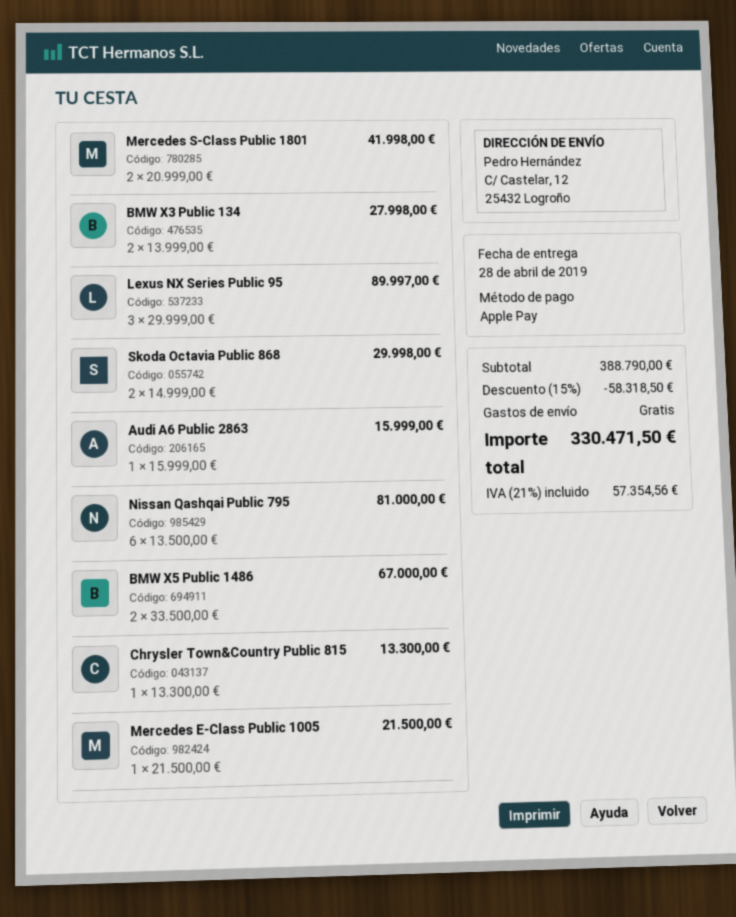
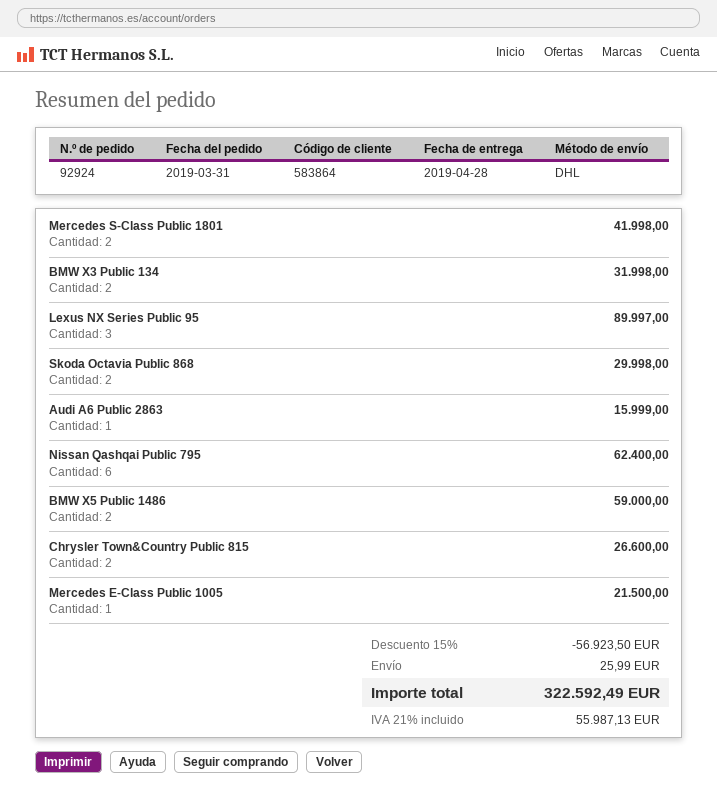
BMW X3 Public 134: 2 for 27998.00 -> 2 for 31998.00
Nissan Qashqai Public 795: 6 for 81000.00 -> 6 for 62400.00
BMW X5 Public 1486: 2 for 67000.00 -> 2 for 59000.00
Chrysler Town&Country Public 815: 1 for 13300.00 -> 2 for 26600.00
discount: 15% = 58318.50 -> 15% = 56923.50
shipping: 0.00 -> 25.99
tax: 21% = 57354.56 -> 21% = 55987.13
total: 330471.50 -> 322592.49

